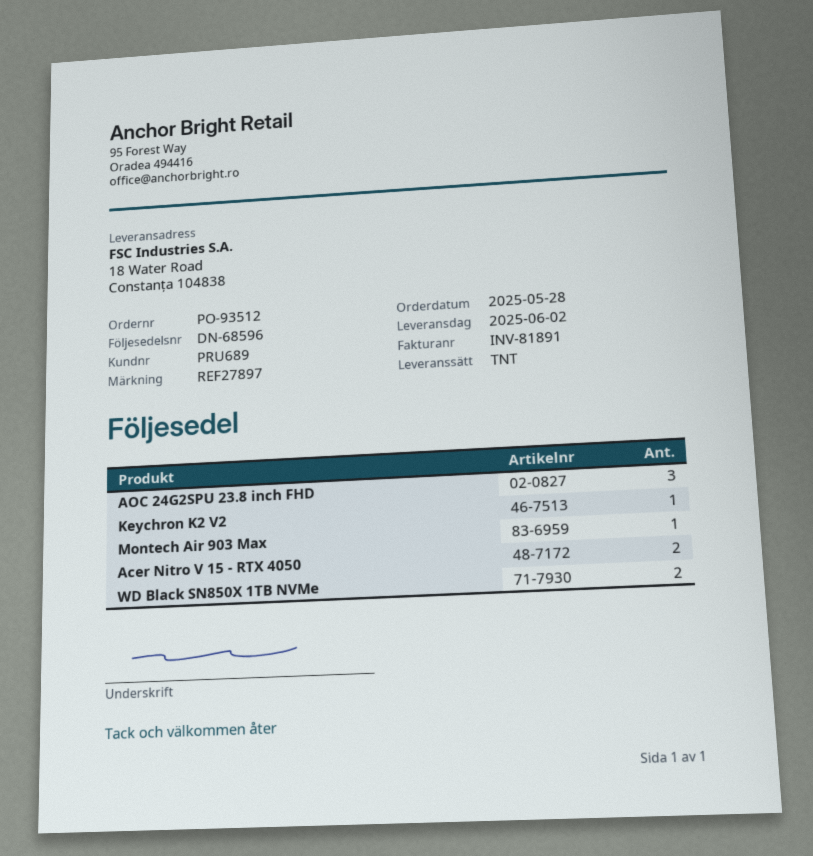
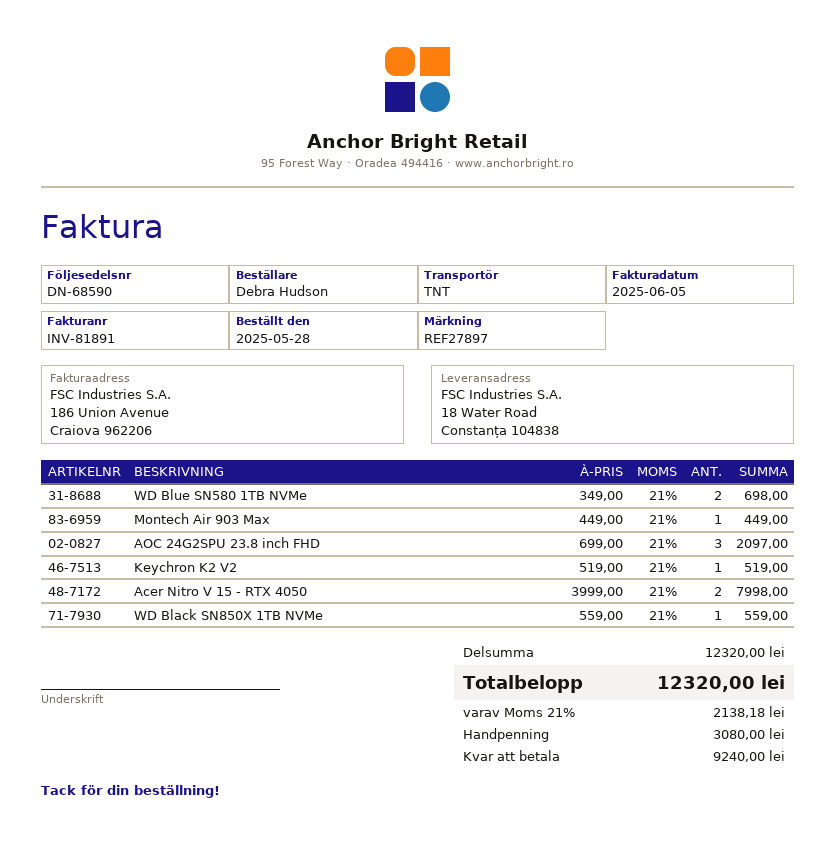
delivery note number: DN-68596 -> DN-68590
WD Black SN850X 1TB NVMe: 2 -> 1
WD Blue SN580 1TB NVMe: none -> 2

